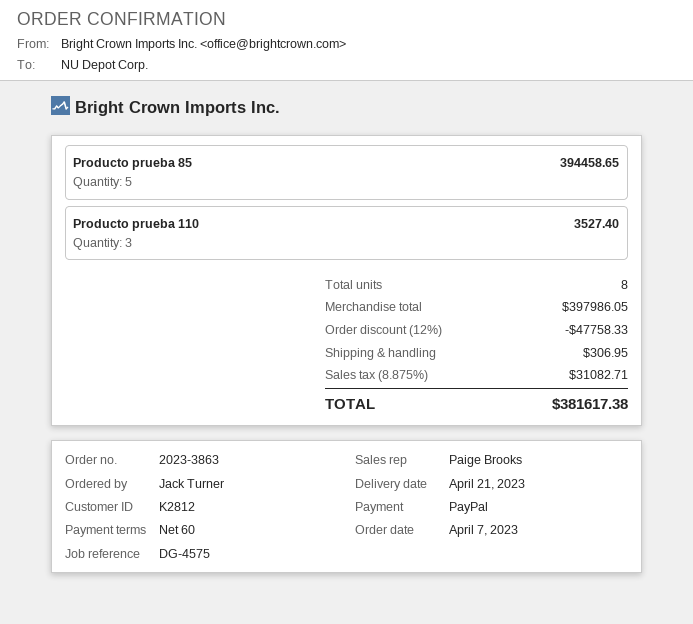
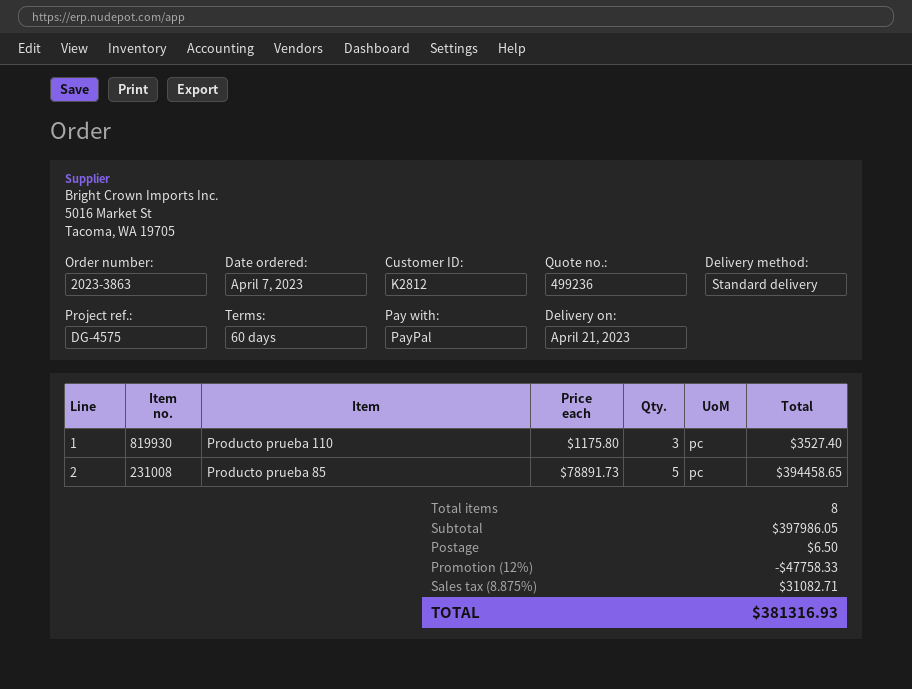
shipping: 306.95 -> 6.50
total: 381617.38 -> 381316.93

